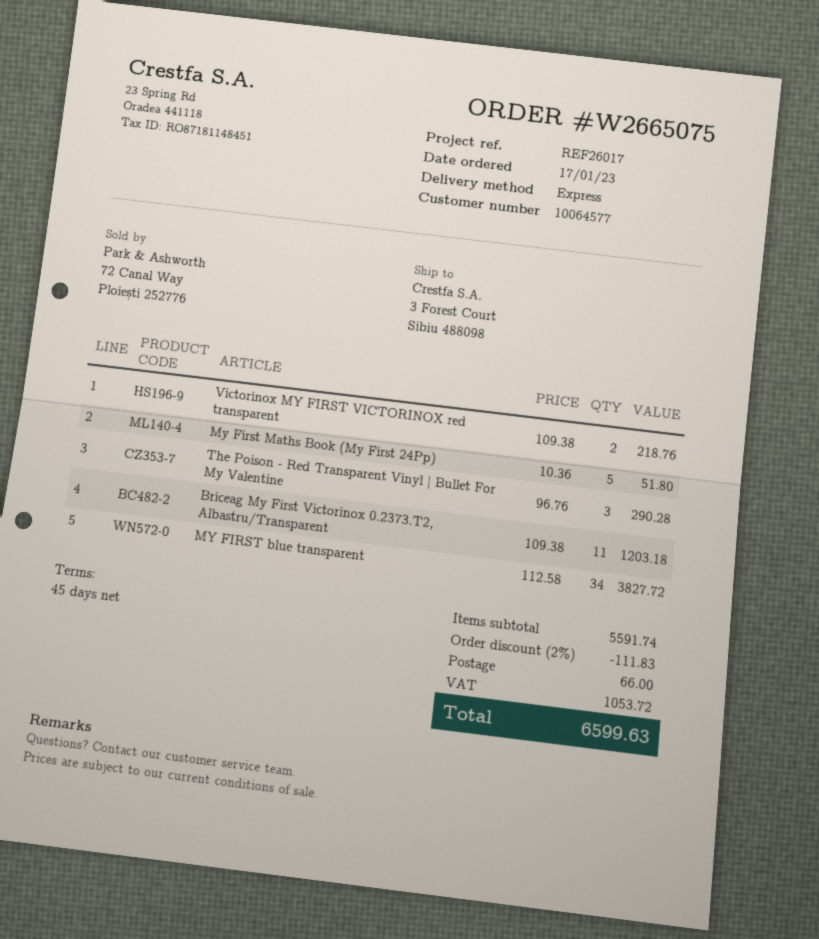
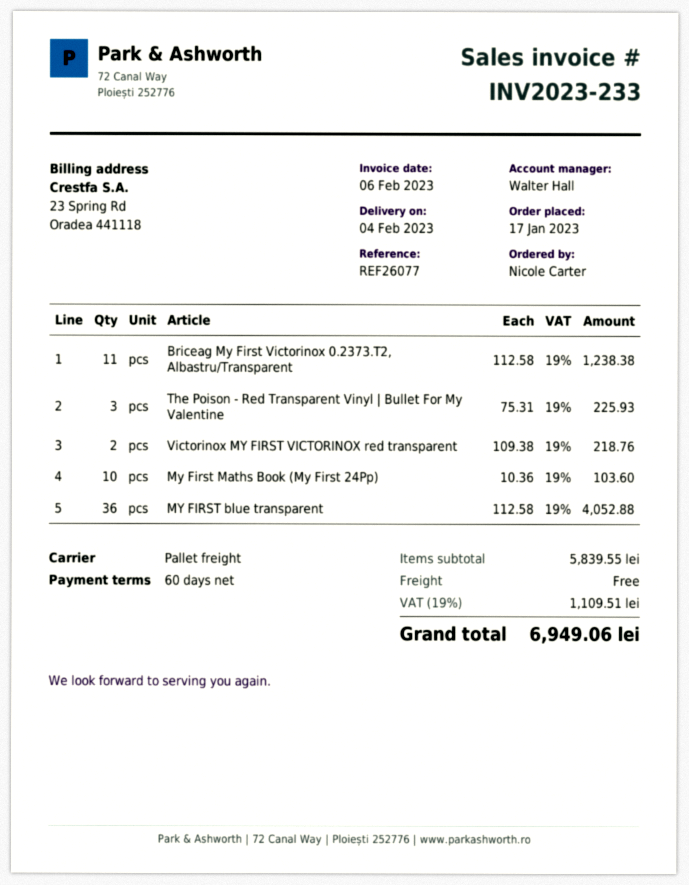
payment terms: 45 days -> 60 days
reference: REF26017 -> REF26077
shipping method: express -> pallet freight
My First Maths Book (My First 24Pp): 5 x 10.36 = 51.80 -> 10 x 10.36 = 103.60
The Poison - Red Transparent Vinyl | Bullet For My Valentine: 3 x 96.76 = 290.28 -> 3 x 75.31 = 225.93
Briceag My First Victorinox 0.2373.T2, Albastru/Transparent: 11 x 109.38 = 1203.18 -> 11 x 112.58 = 1238.38
MY FIRST blue transparent: 34 x 112.58 = 3827.72 -> 36 x 112.58 = 4052.88
subtotal: 5591.74 -> 5839.55
discount: 2% = 111.83 -> none
shipping: 66.00 -> 0.00
tax: 1053.72 -> 1109.51
total: 6599.63 -> 6949.06

